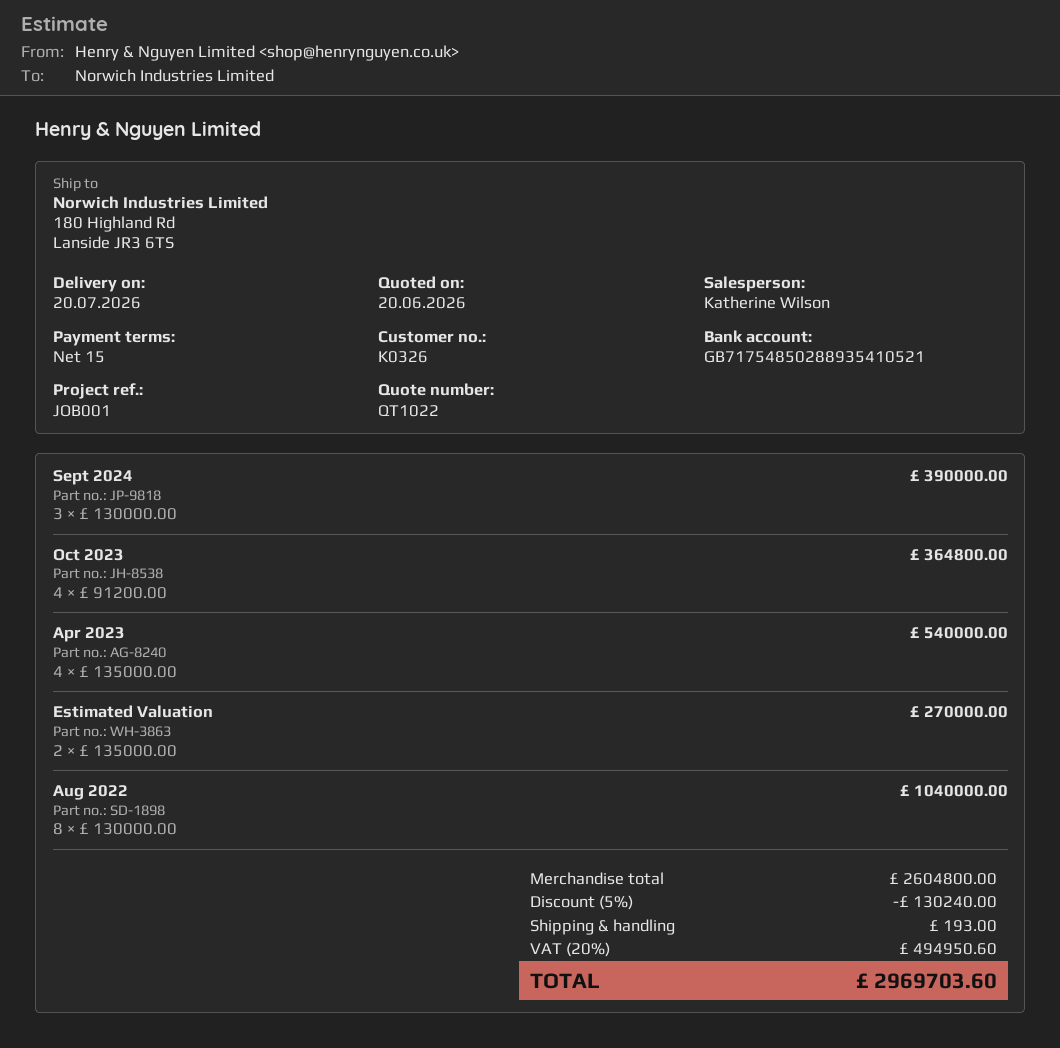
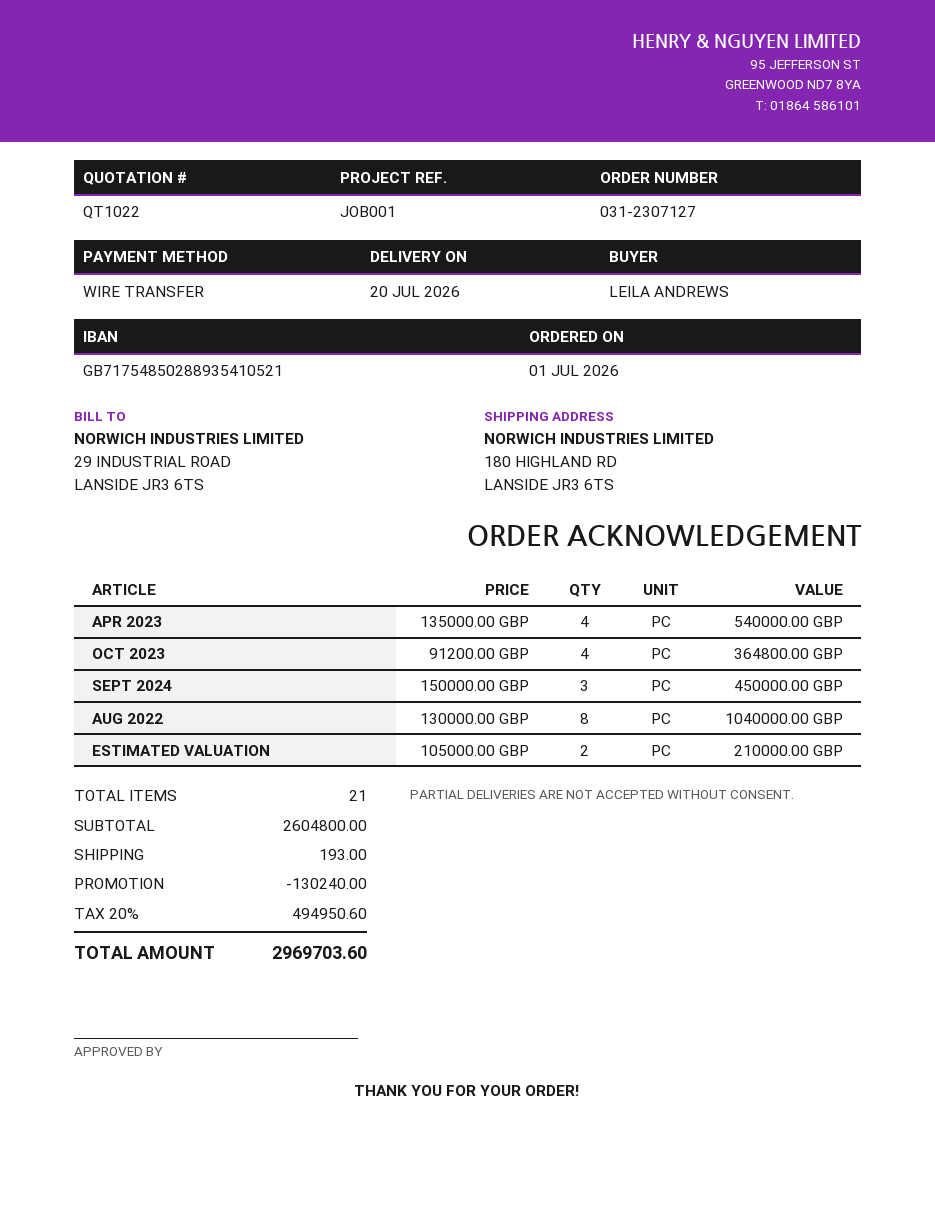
Sept 2024: 3 x 130000.00 = 390000.00 -> 3 x 150000.00 = 450000.00
Estimated Valuation: 2 x 135000.00 = 270000.00 -> 2 x 105000.00 = 210000.00

